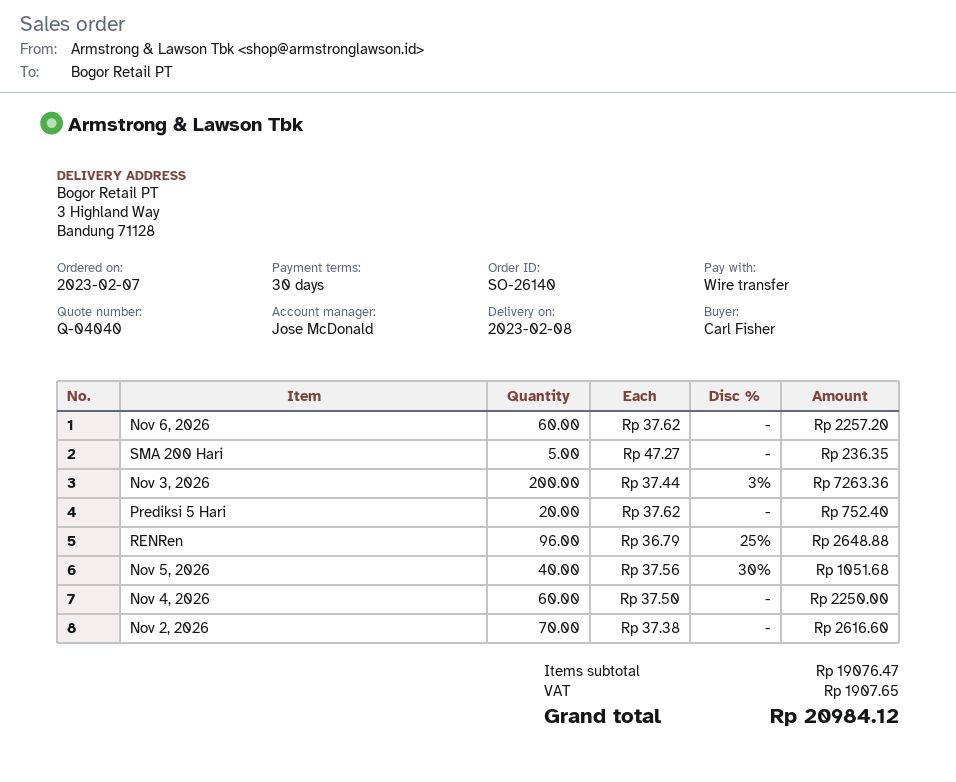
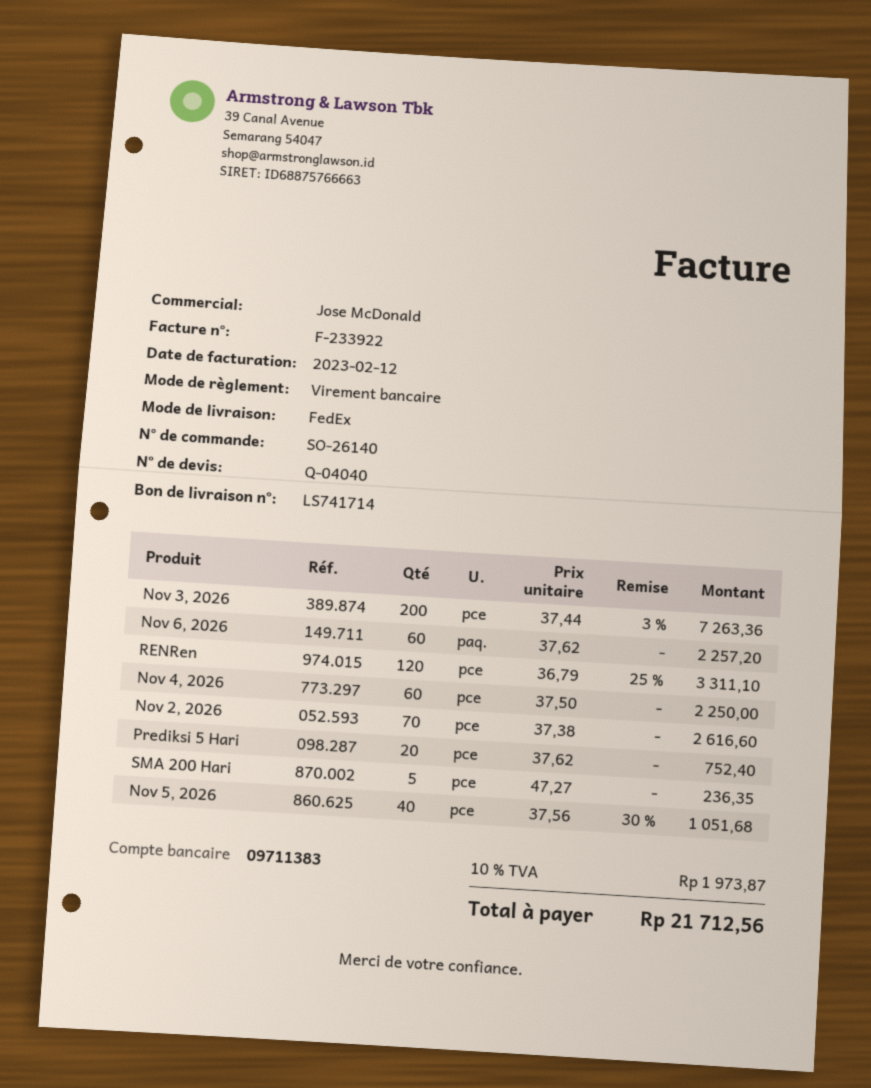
RENRen: 96 x 36.79 - 25% = 2648.88 -> 120 x 36.79 - 25% = 3311.10
tax: 1907.65 -> 1973.87
total: 20984.12 -> 21712.56

